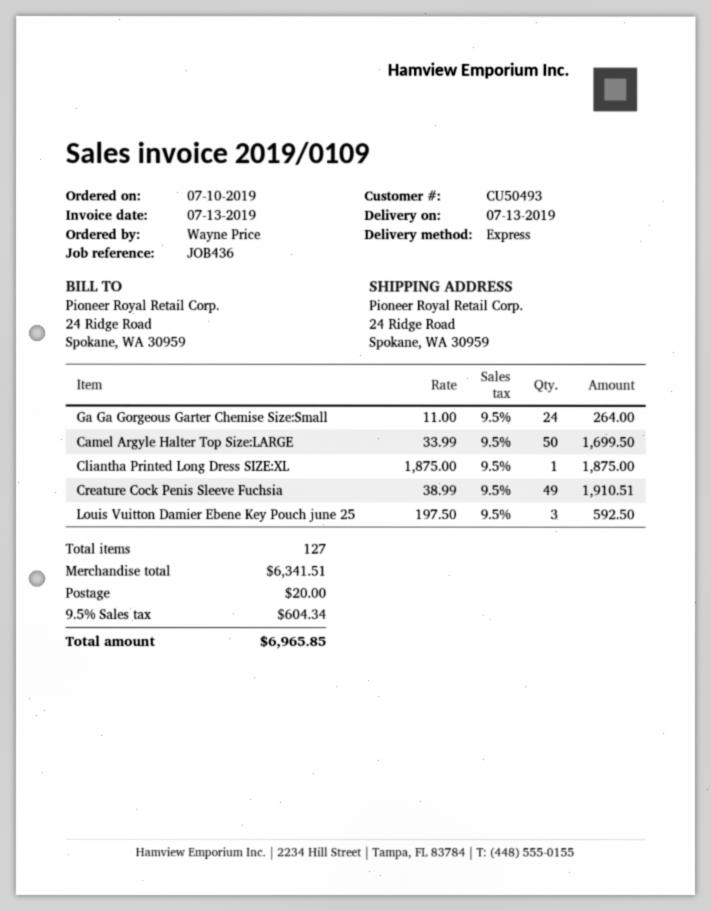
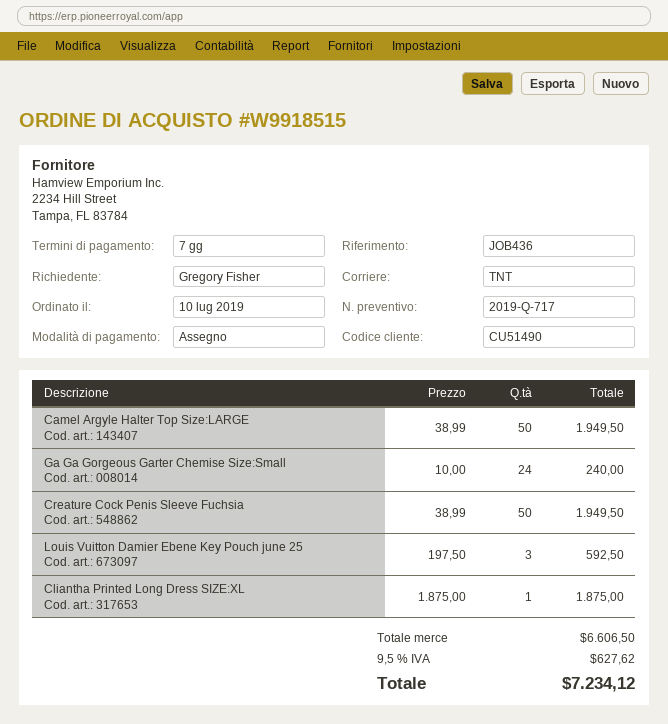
customer number: CU50493 -> CU51490
ordered by: Wayne Price -> Gregory Fisher
shipping method: express -> TNT
Ga Ga Gorgeous Garter Chemise Size:Small: 24 x 11.00 = 264.00 -> 24 x 10.00 = 240.00
Camel Argyle Halter Top Size:LARGE: 50 x 33.99 = 1699.50 -> 50 x 38.99 = 1949.50
Creature Cock Penis Sleeve Fuchsia: 49 x 38.99 = 1910.51 -> 50 x 38.99 = 1949.50
subtotal: 6341.51 -> 6606.50
shipping: 20.00 -> none
tax: 9.5% = 604.34 -> 9.5% = 627.62
total: 6965.85 -> 7234.12

